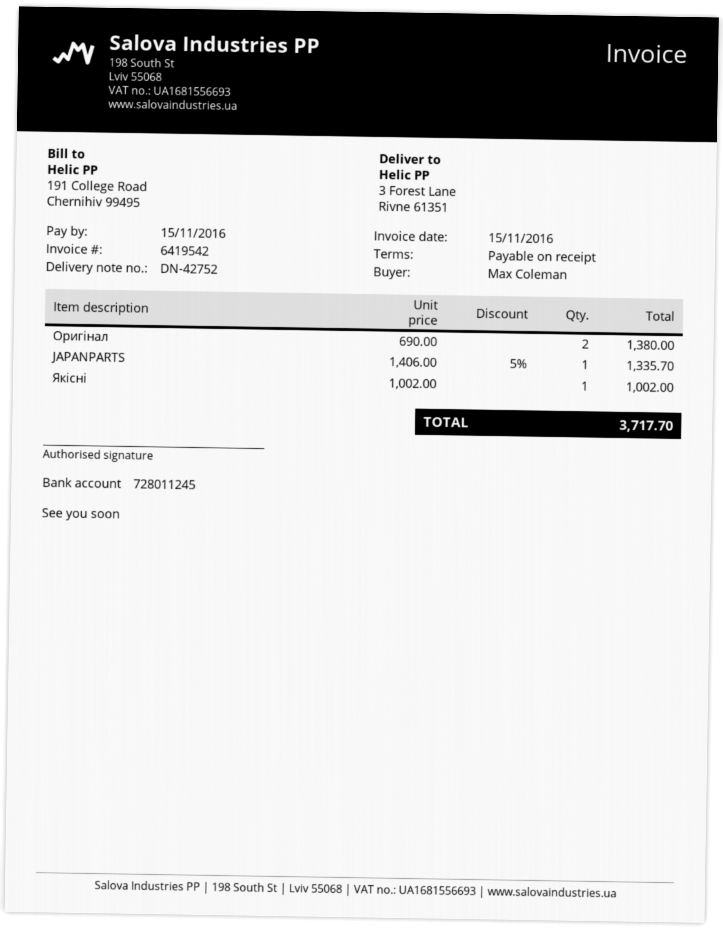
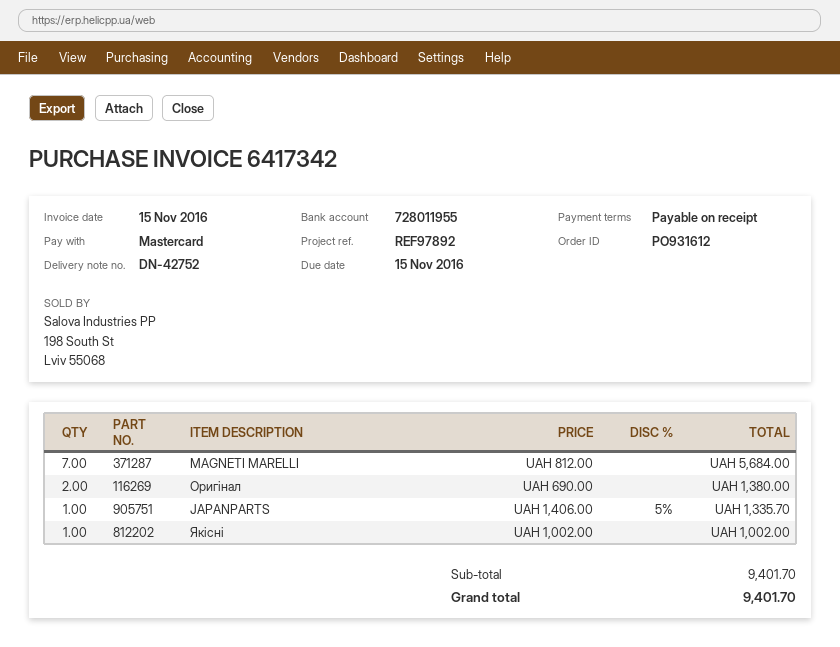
invoice number: 6419542 -> 6417342
bank account: 728011245 -> 728011955
MAGNETI MARELLI: none -> 7 x 812.00 = 5684.00
total: 3717.70 -> 9401.70

